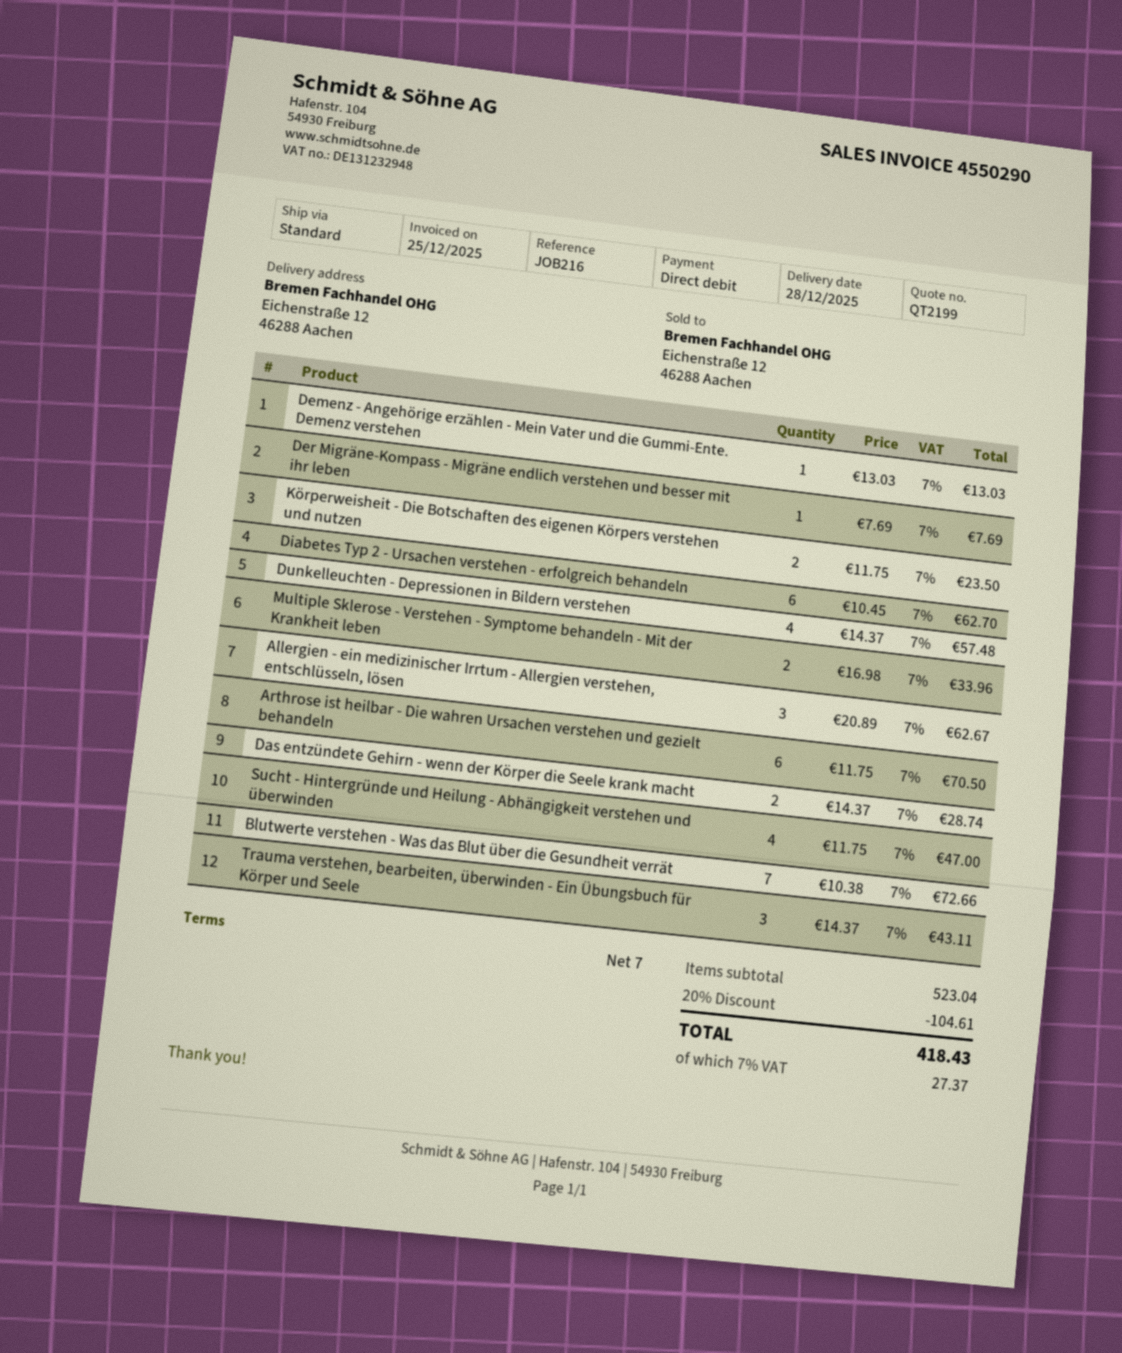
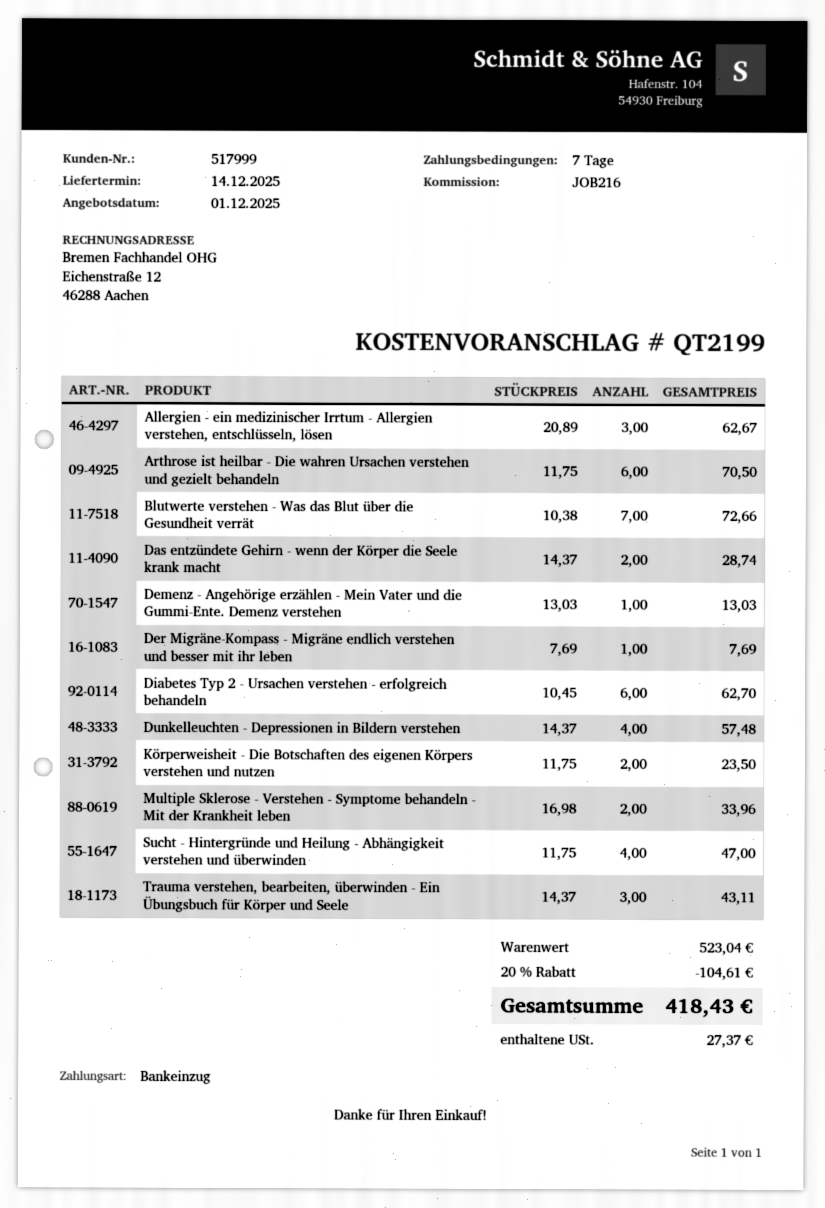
delivery date: 2025-12-28 -> 2025-12-14

